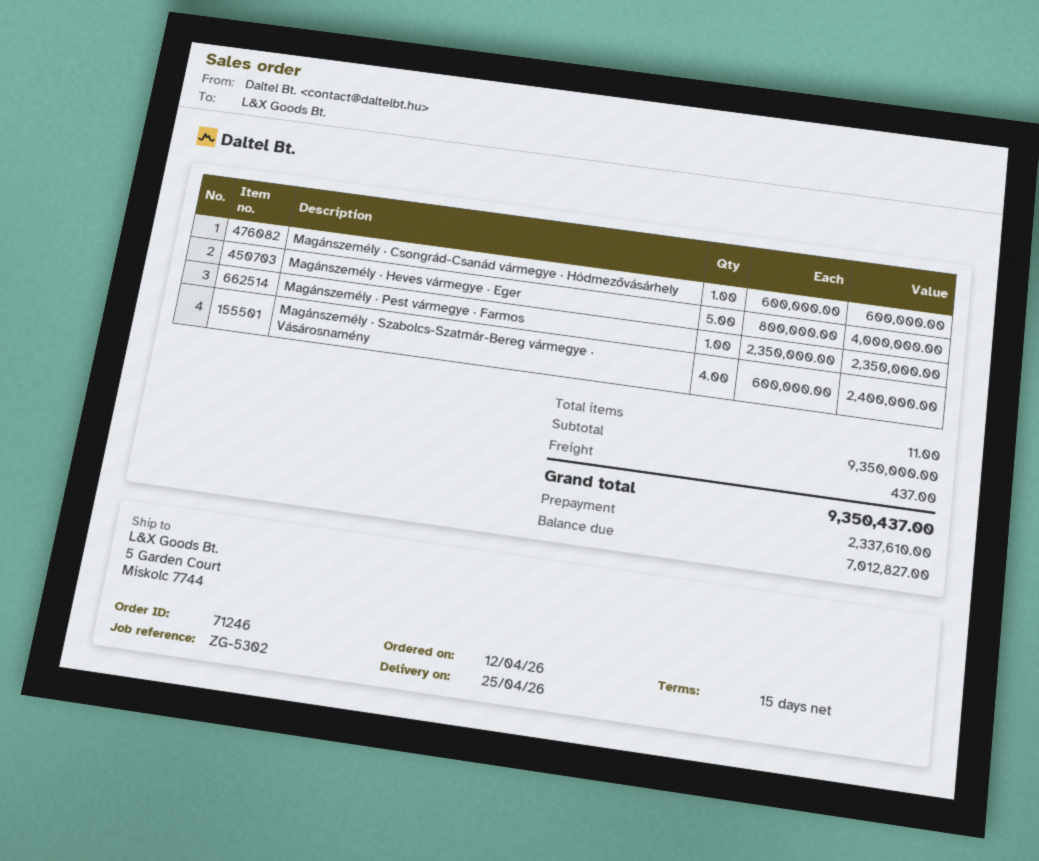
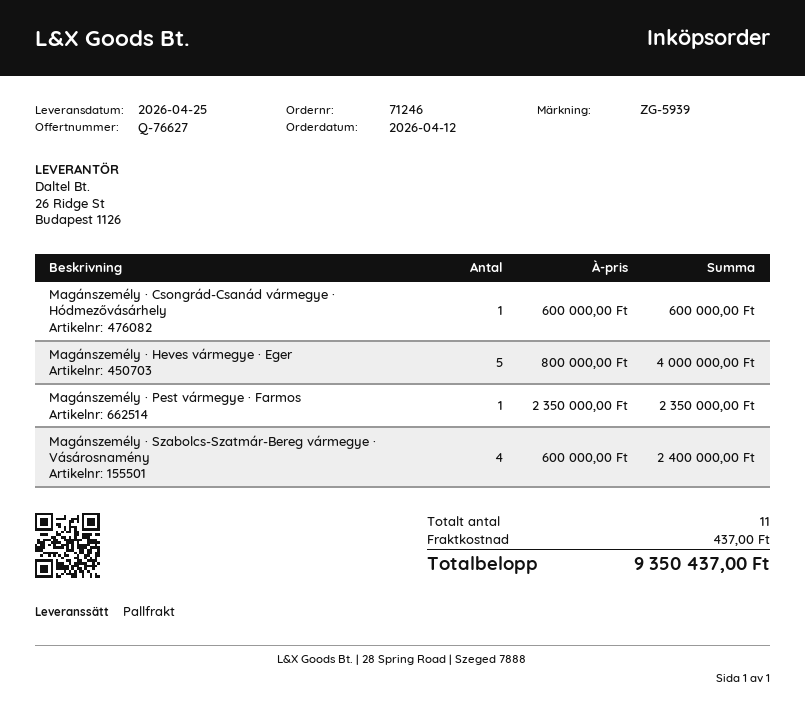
reference: ZG-5302 -> ZG-5939

